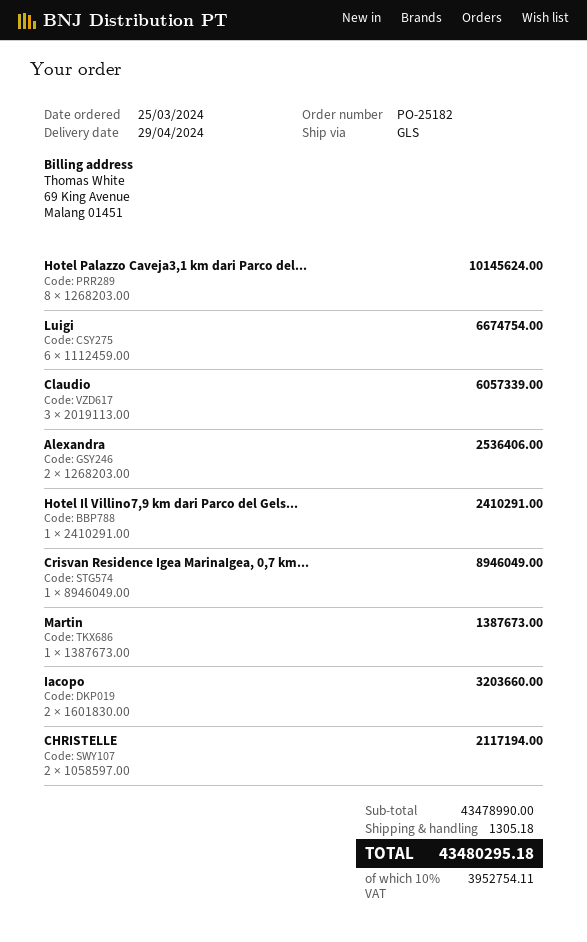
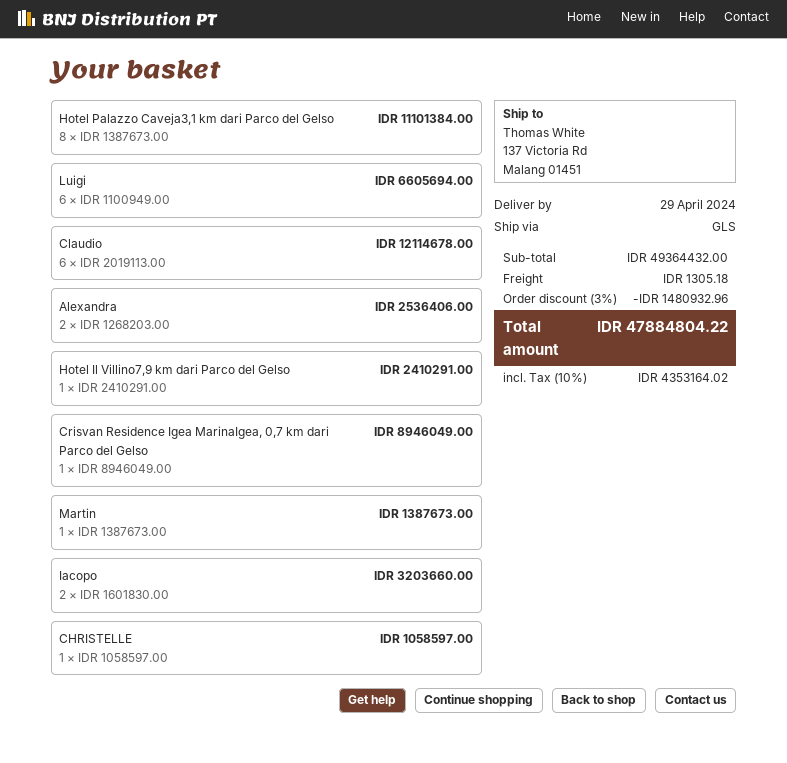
Hotel Palazzo Caveja3,1 km dari Parco del...: 8 x 1268203.00 = 10145624.00 -> 8 x 1387673.00 = 11101384.00
Luigi: 6 x 1112459.00 = 6674754.00 -> 6 x 1100949.00 = 6605694.00
Claudio: 3 x 2019113.00 = 6057339.00 -> 6 x 2019113.00 = 12114678.00
CHRISTELLE: 2 x 1058597.00 = 2117194.00 -> 1 x 1058597.00 = 1058597.00
subtotal: 43478990.00 -> 49364432.00
discount: none -> 3% = 1480932.96
tax: 10% = 3952754.11 -> 10% = 4353164.02
total: 43480295.18 -> 47884804.22

